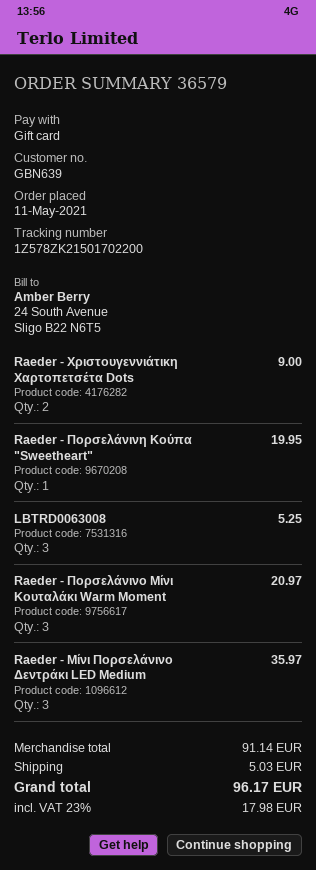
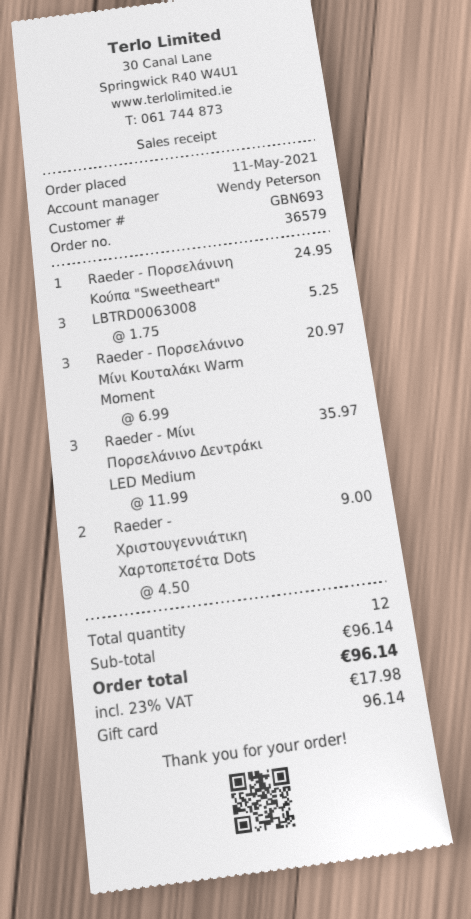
customer number: GBN639 -> GBN693
Raeder - Πορσελάνινη Κούπα "Sweetheart": 1 for 19.95 -> 1 for 24.95
subtotal: 91.14 -> 96.14
shipping: 5.03 -> none
total: 96.17 -> 96.14

